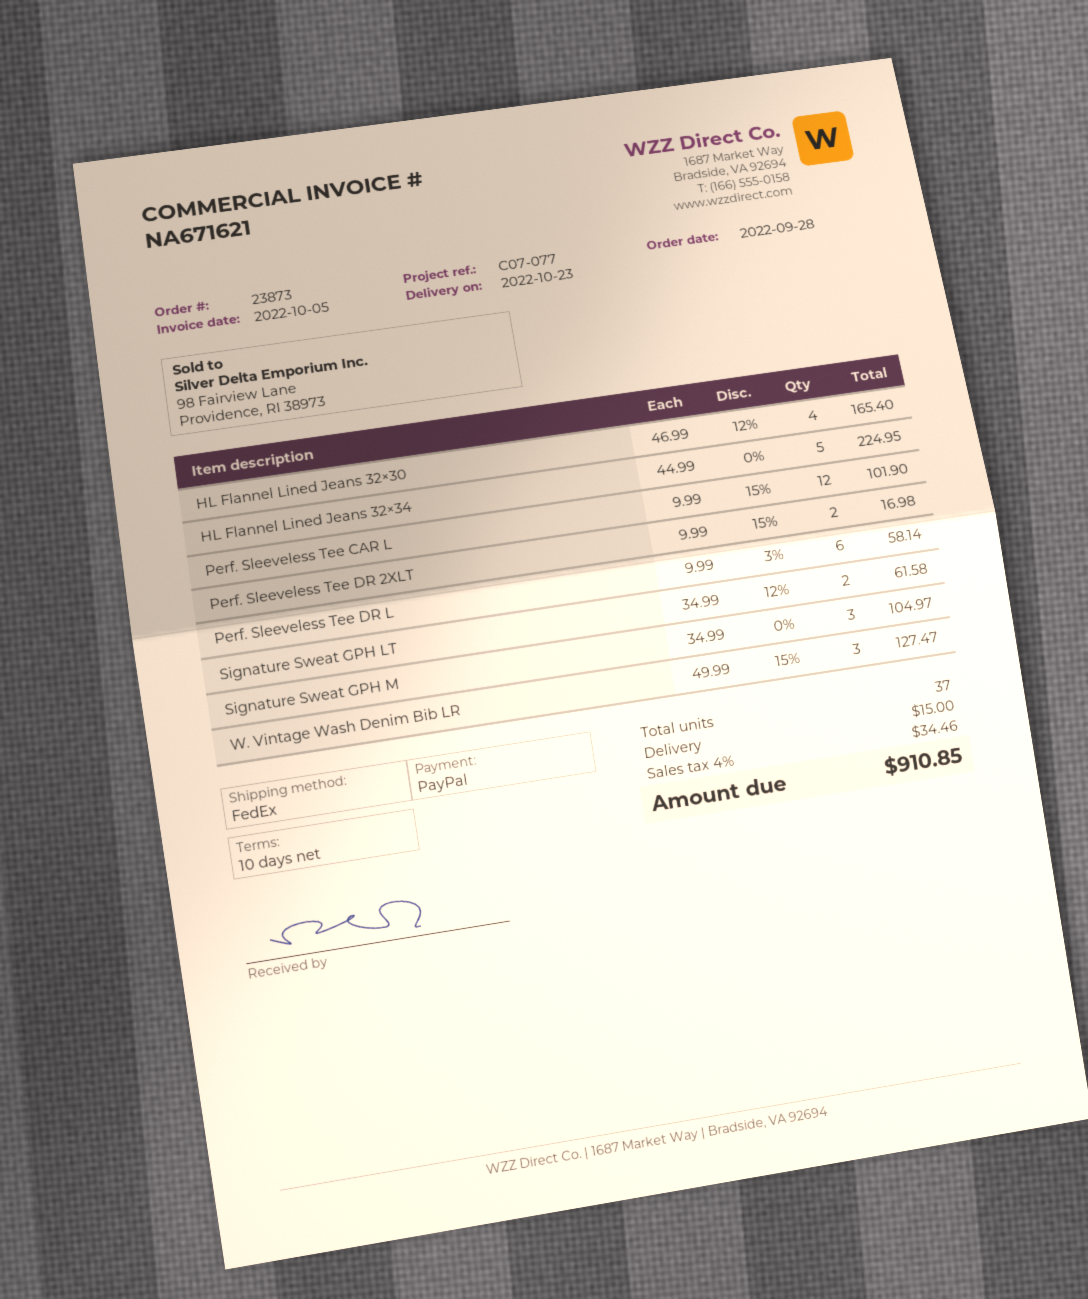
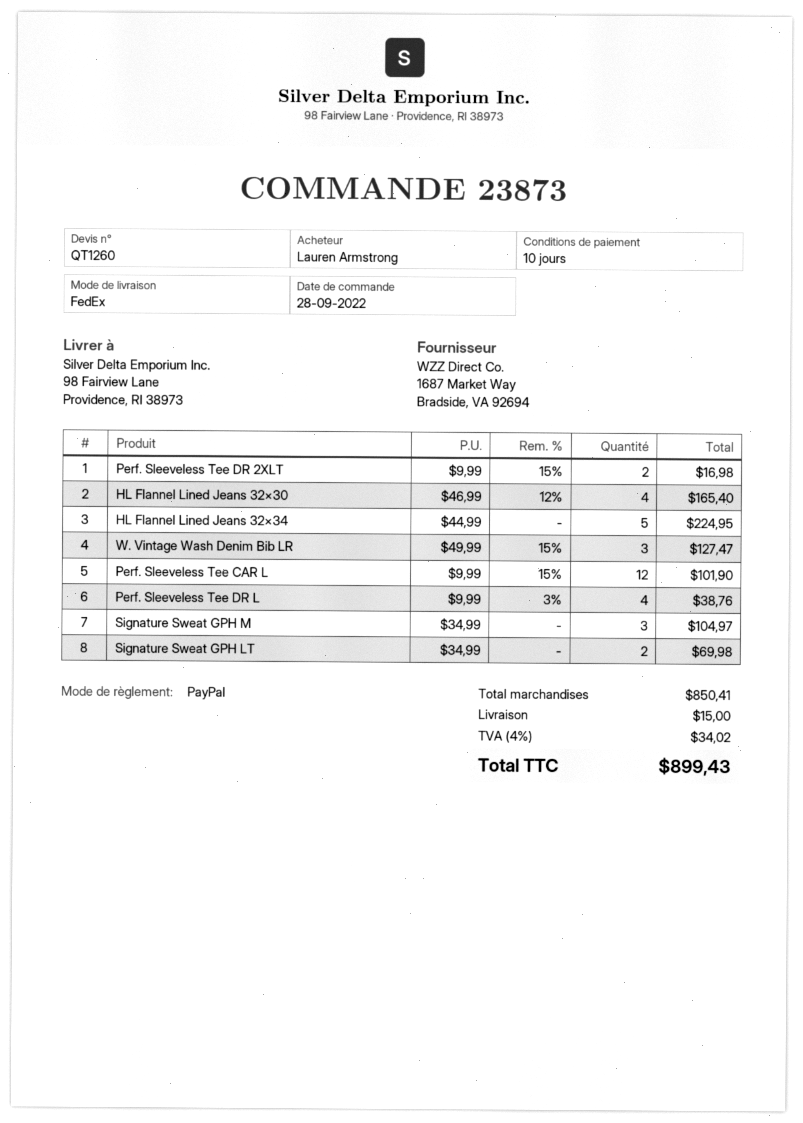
Perf. Sleeveless Tee DR L: 6 x 9.99 - 3% = 58.14 -> 4 x 9.99 - 3% = 38.76
Signature Sweat GPH LT: 2 x 34.99 - 12% = 61.58 -> 2 x 34.99 = 69.98
tax: 4% = 34.46 -> 4% = 34.02
total: 910.85 -> 899.43

